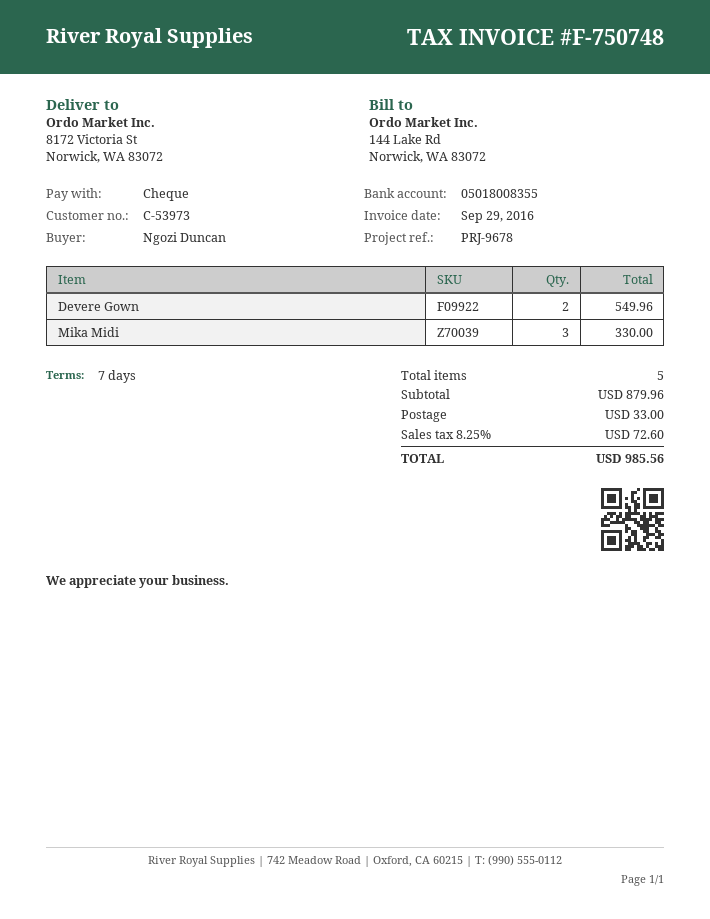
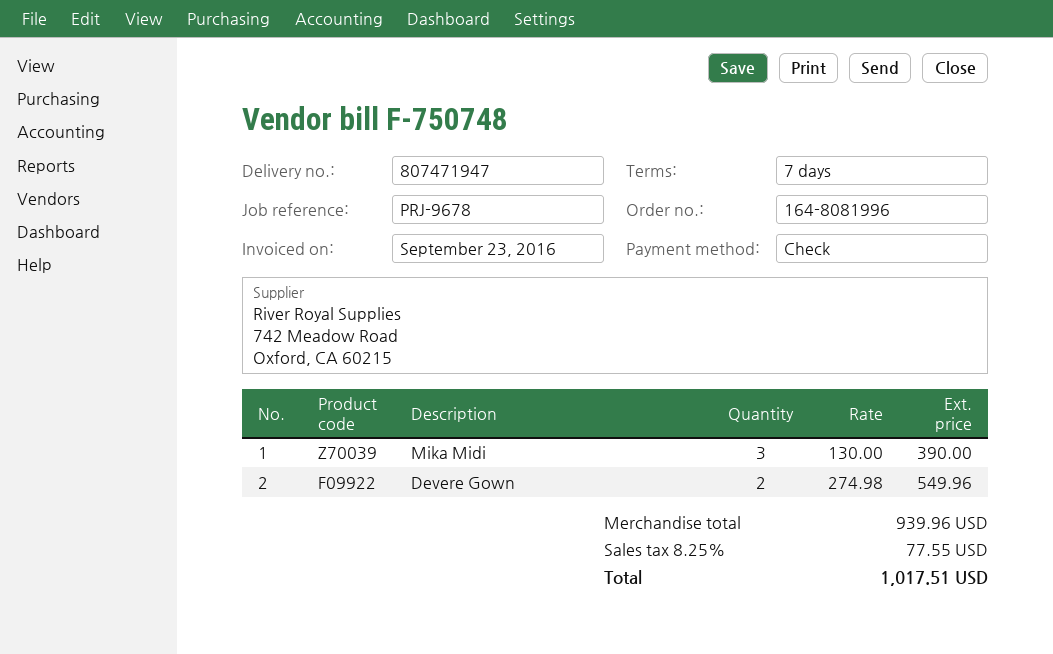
invoice date: 2016-09-29 -> 2016-09-23
Mika Midi: 3 for 330.00 -> 3 for 390.00
subtotal: 879.96 -> 939.96
shipping: 33.00 -> none
tax: 8.25% = 72.60 -> 8.25% = 77.55
total: 985.56 -> 1017.51

